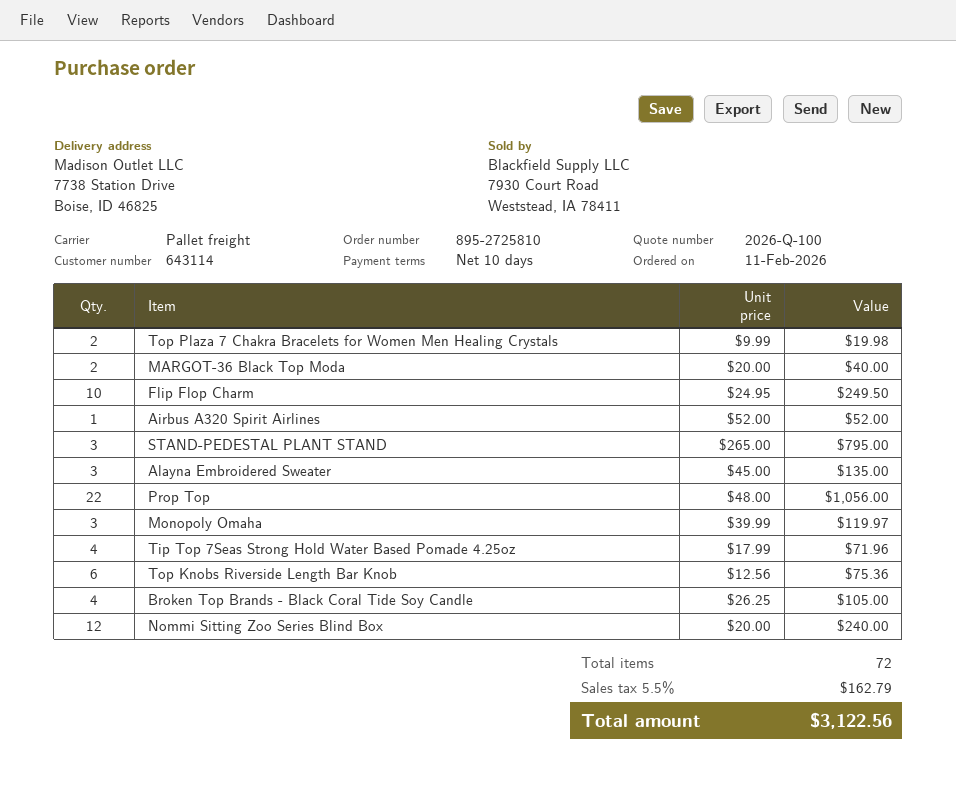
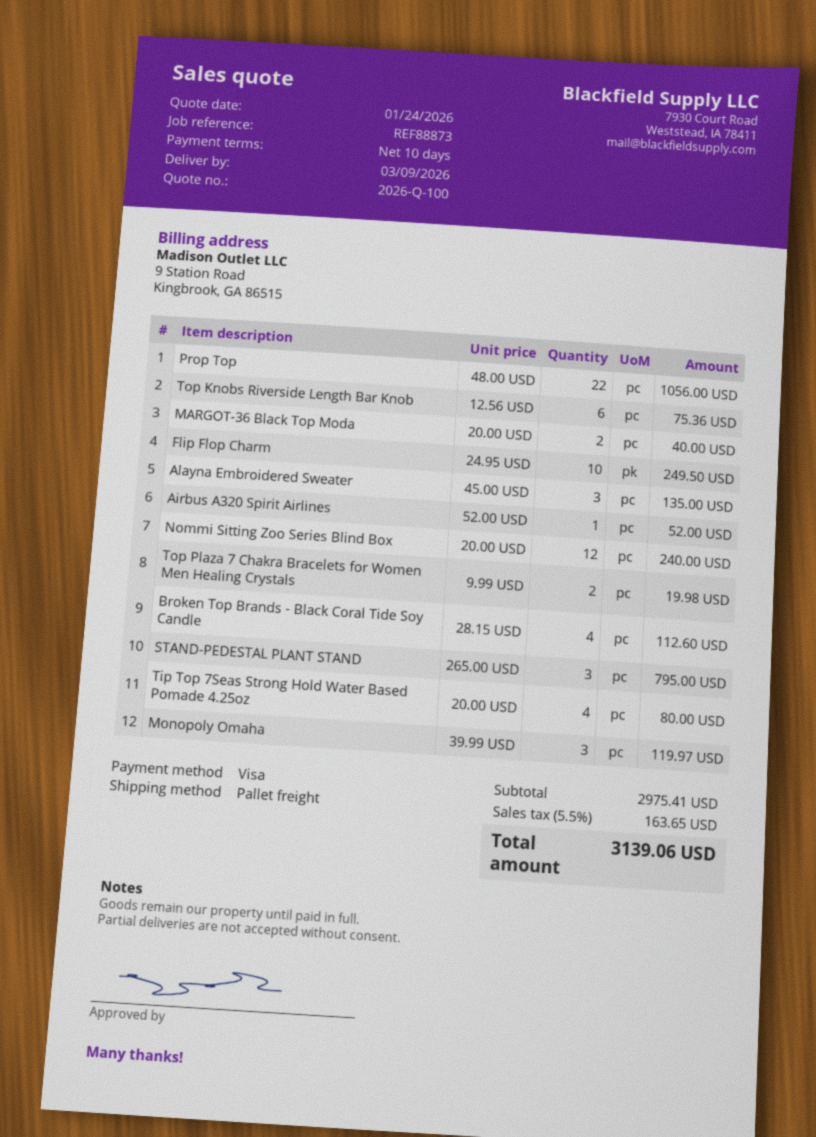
Tip Top 7Seas Strong Hold Water Based Pomade 4.25oz: 4 x 17.99 = 71.96 -> 4 x 20.00 = 80.00
Broken Top Brands - Black Coral Tide Soy Candle: 4 x 26.25 = 105.00 -> 4 x 28.15 = 112.60
tax: 5.5% = 162.79 -> 5.5% = 163.65
total: 3122.56 -> 3139.06

